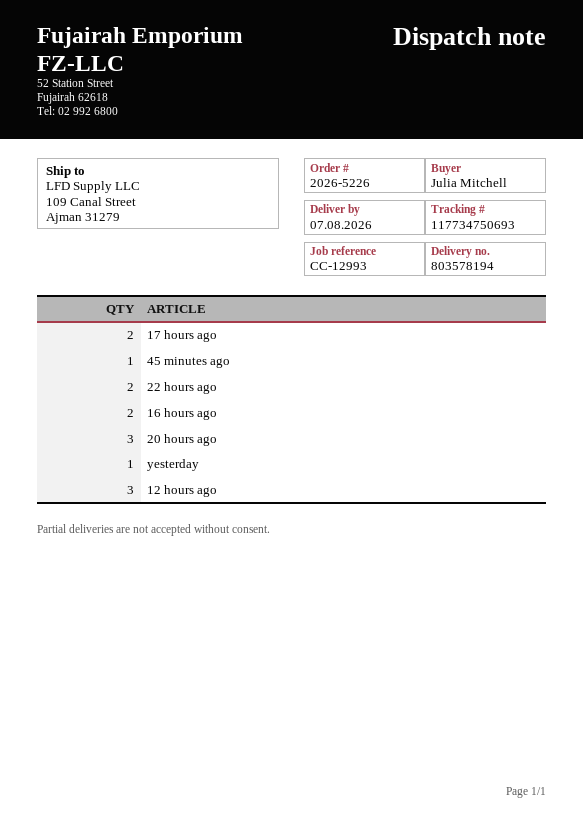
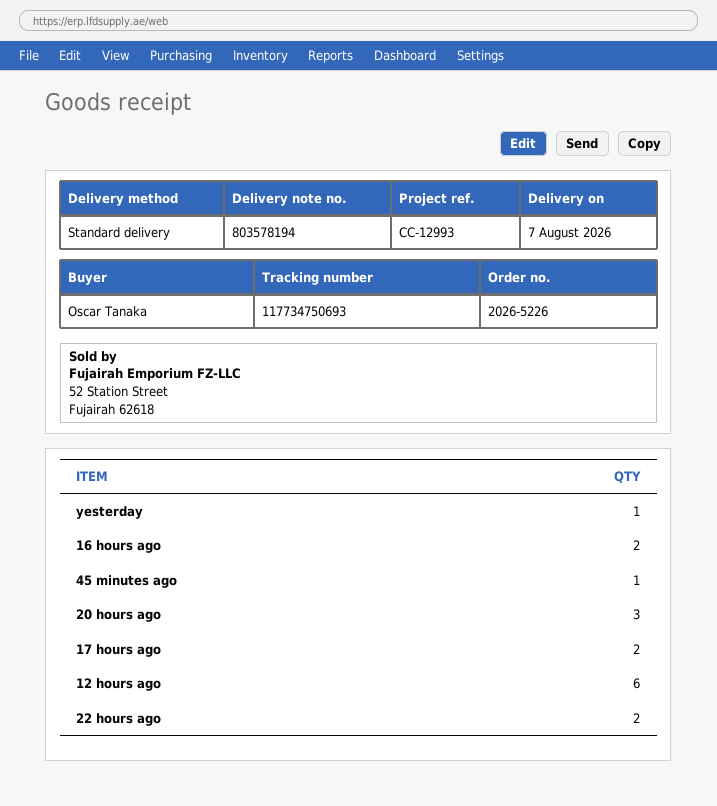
ordered by: Julia Mitchell -> Oscar Tanaka
12 hours ago: 3 -> 6

